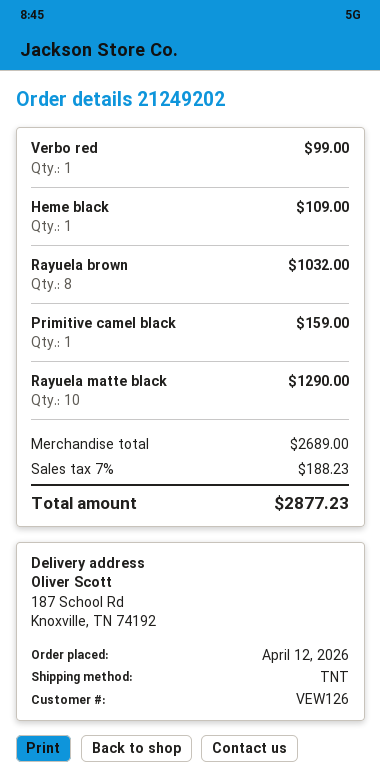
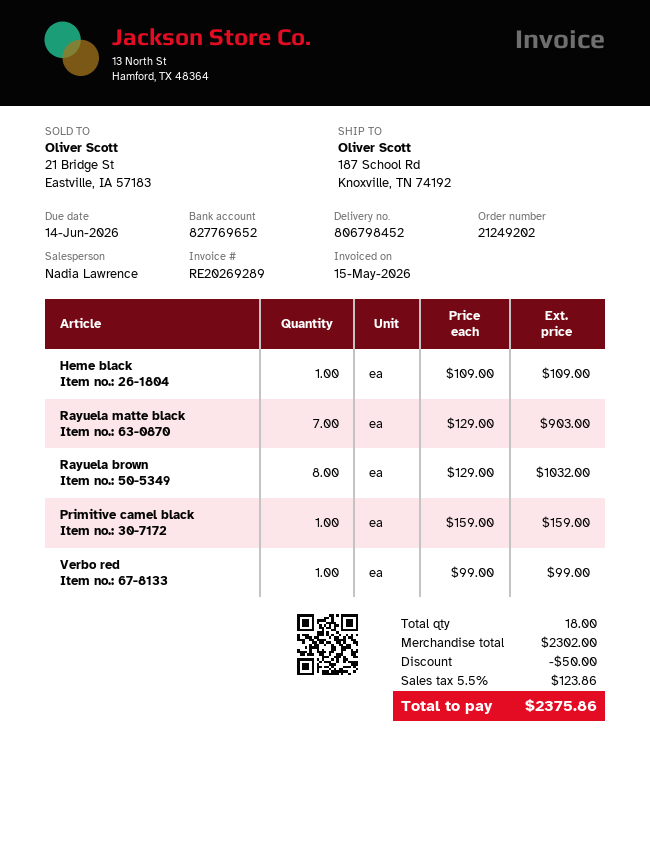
Rayuela matte black: 10 for 1290.00 -> 7 for 903.00
subtotal: 2689.00 -> 2302.00
discount: none -> 50.00
tax: 7% = 188.23 -> 5.5% = 123.86
total: 2877.23 -> 2375.86

